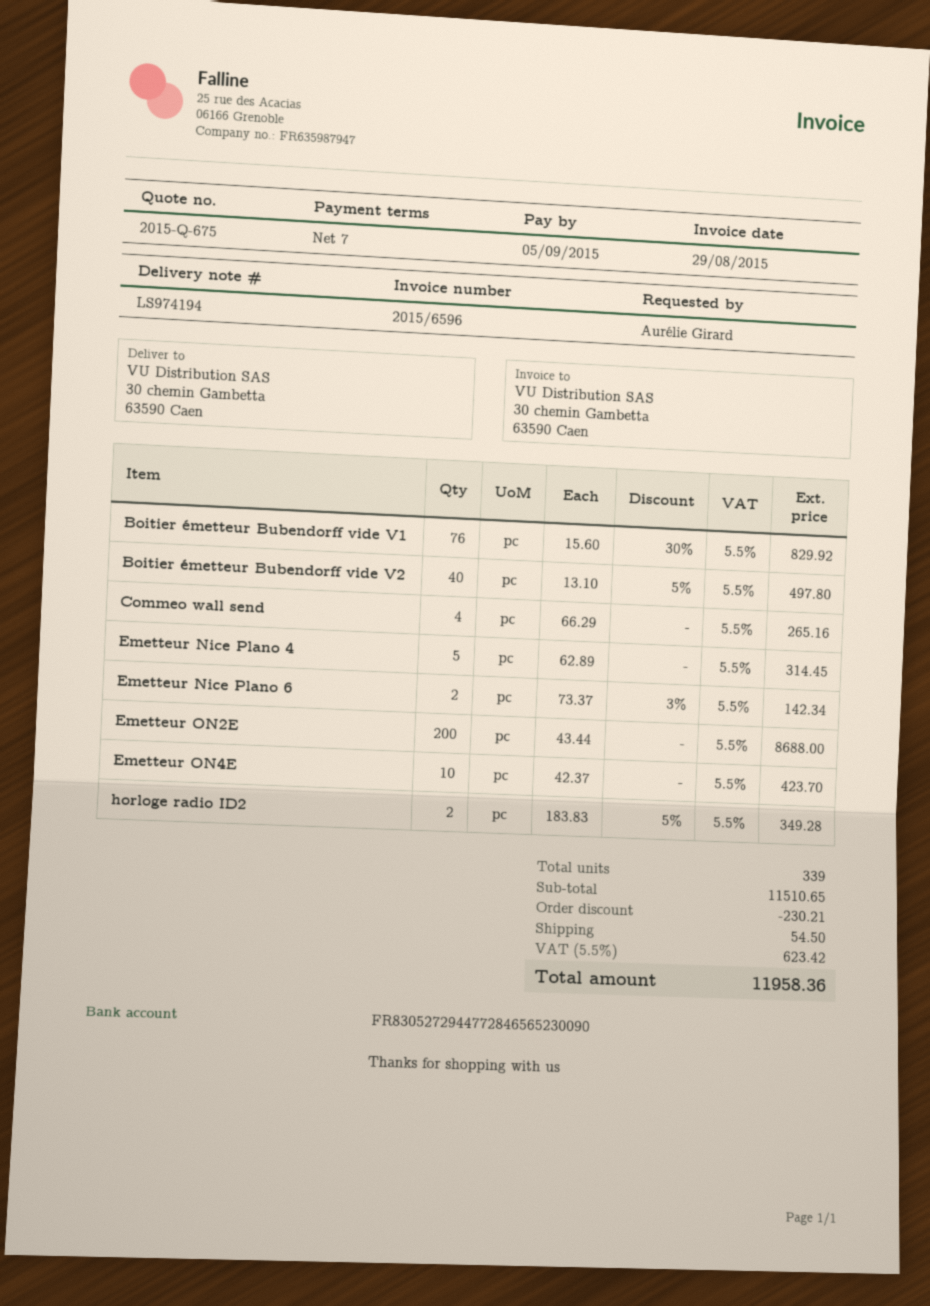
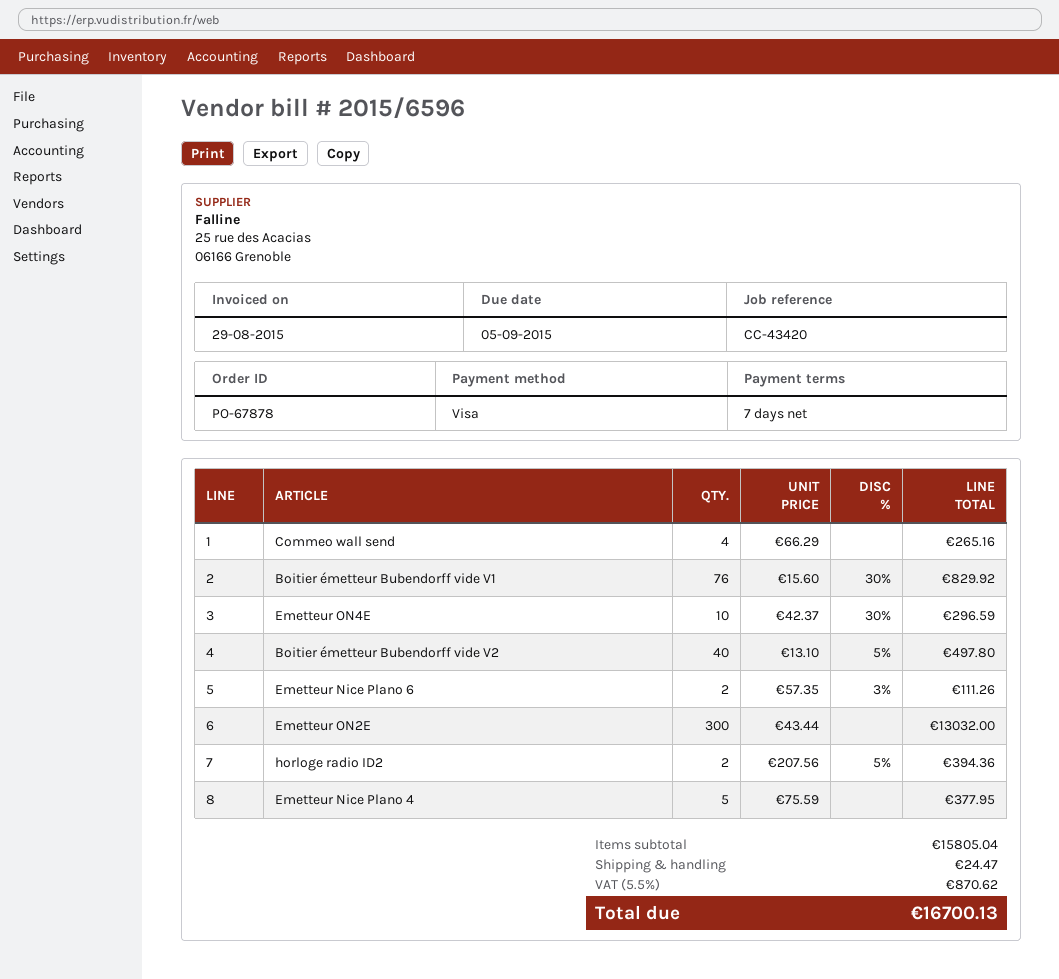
Emetteur Nice Plano 4: 5 x 62.89 = 314.45 -> 5 x 75.59 = 377.95
Emetteur Nice Plano 6: 2 x 73.37 - 3% = 142.34 -> 2 x 57.35 - 3% = 111.26
Emetteur ON2E: 200 x 43.44 = 8688.00 -> 300 x 43.44 = 13032.00
Emetteur ON4E: 10 x 42.37 = 423.70 -> 10 x 42.37 - 30% = 296.59
horloge radio ID2: 2 x 183.83 - 5% = 349.28 -> 2 x 207.56 - 5% = 394.36
subtotal: 11510.65 -> 15805.04
discount: 230.21 -> none
shipping: 54.50 -> 24.47
tax: 5.5% = 623.42 -> 5.5% = 870.62
total: 11958.36 -> 16700.13

